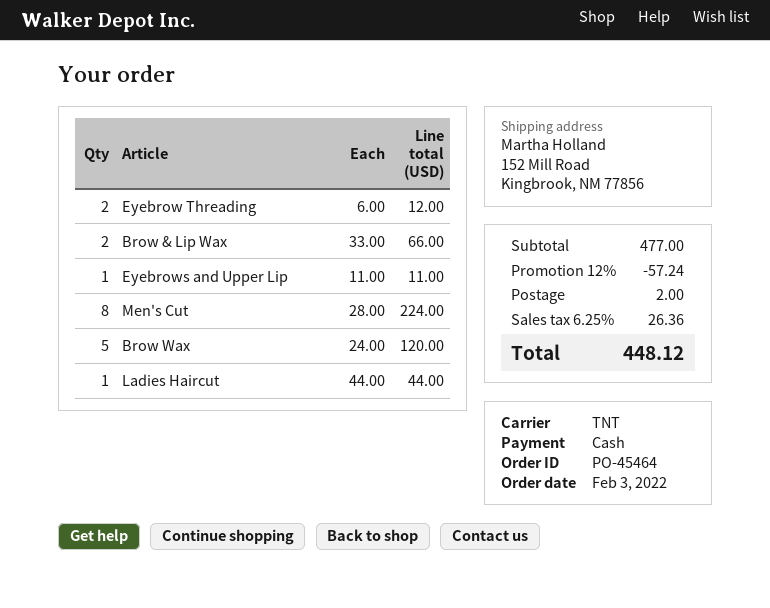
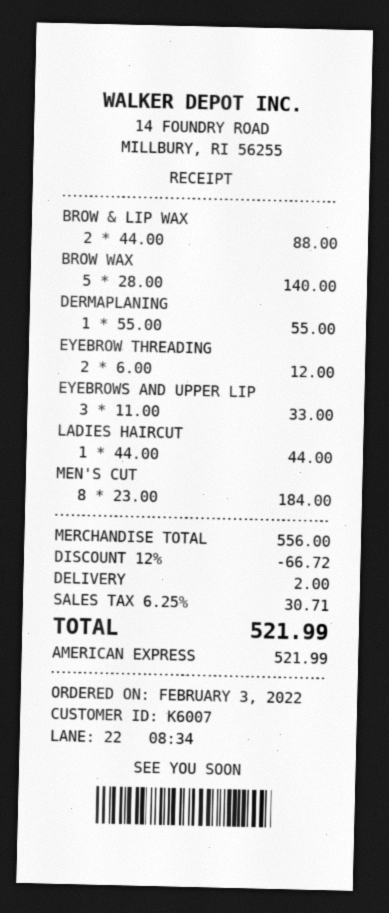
payment method: cash -> American Express
Brow & Lip Wax: 2 x 33.00 = 66.00 -> 2 x 44.00 = 88.00
Eyebrows and Upper Lip: 1 x 11.00 = 11.00 -> 3 x 11.00 = 33.00
Men's Cut: 8 x 28.00 = 224.00 -> 8 x 23.00 = 184.00
Brow Wax: 5 x 24.00 = 120.00 -> 5 x 28.00 = 140.00
DERMAPLANING: none -> 1 x 55.00 = 55.00
subtotal: 477.00 -> 556.00
discount: 12% = 57.24 -> 12% = 66.72
tax: 6.25% = 26.36 -> 6.25% = 30.71
total: 448.12 -> 521.99

